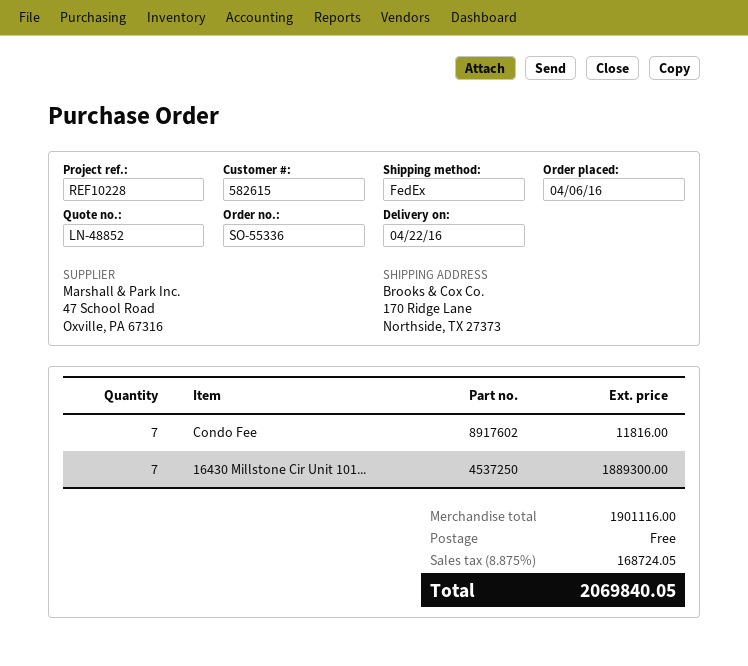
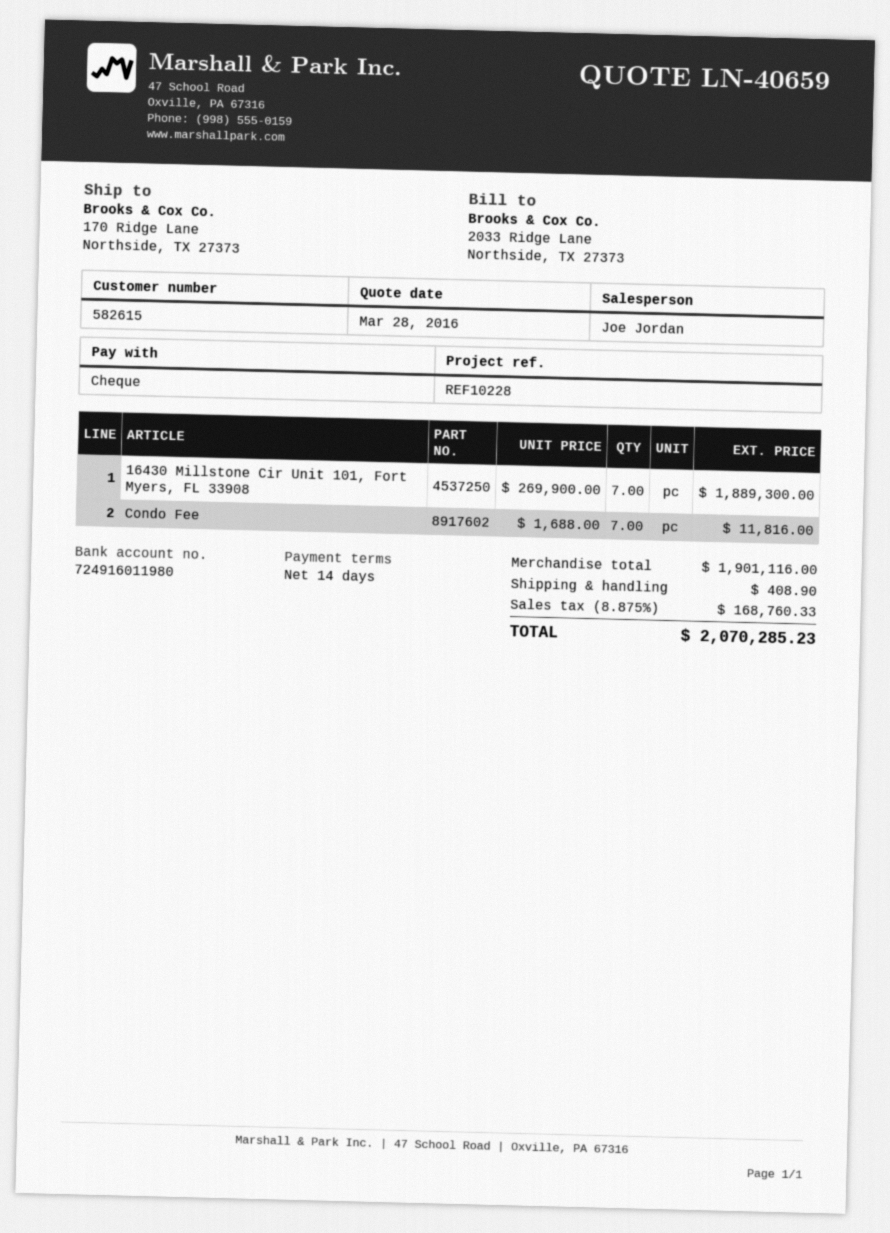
quote number: LN-48852 -> LN-40659
shipping: 0.00 -> 408.90
tax: 8.875% = 168724.05 -> 8.875% = 168760.33
total: 2069840.05 -> 2070285.23

